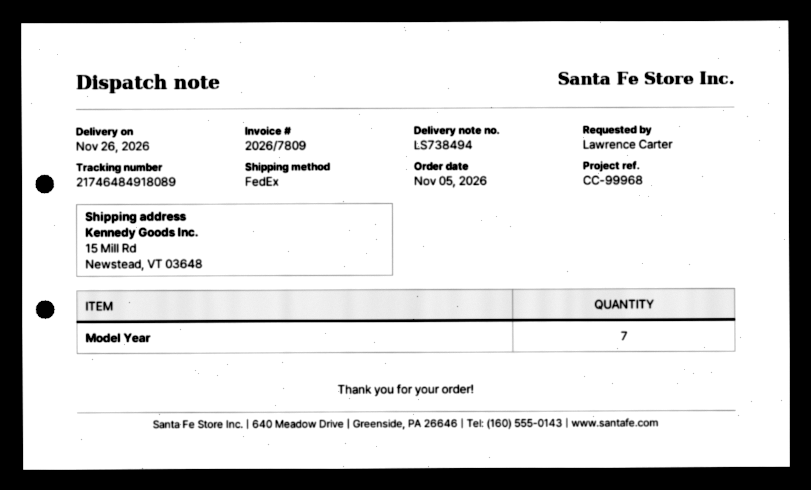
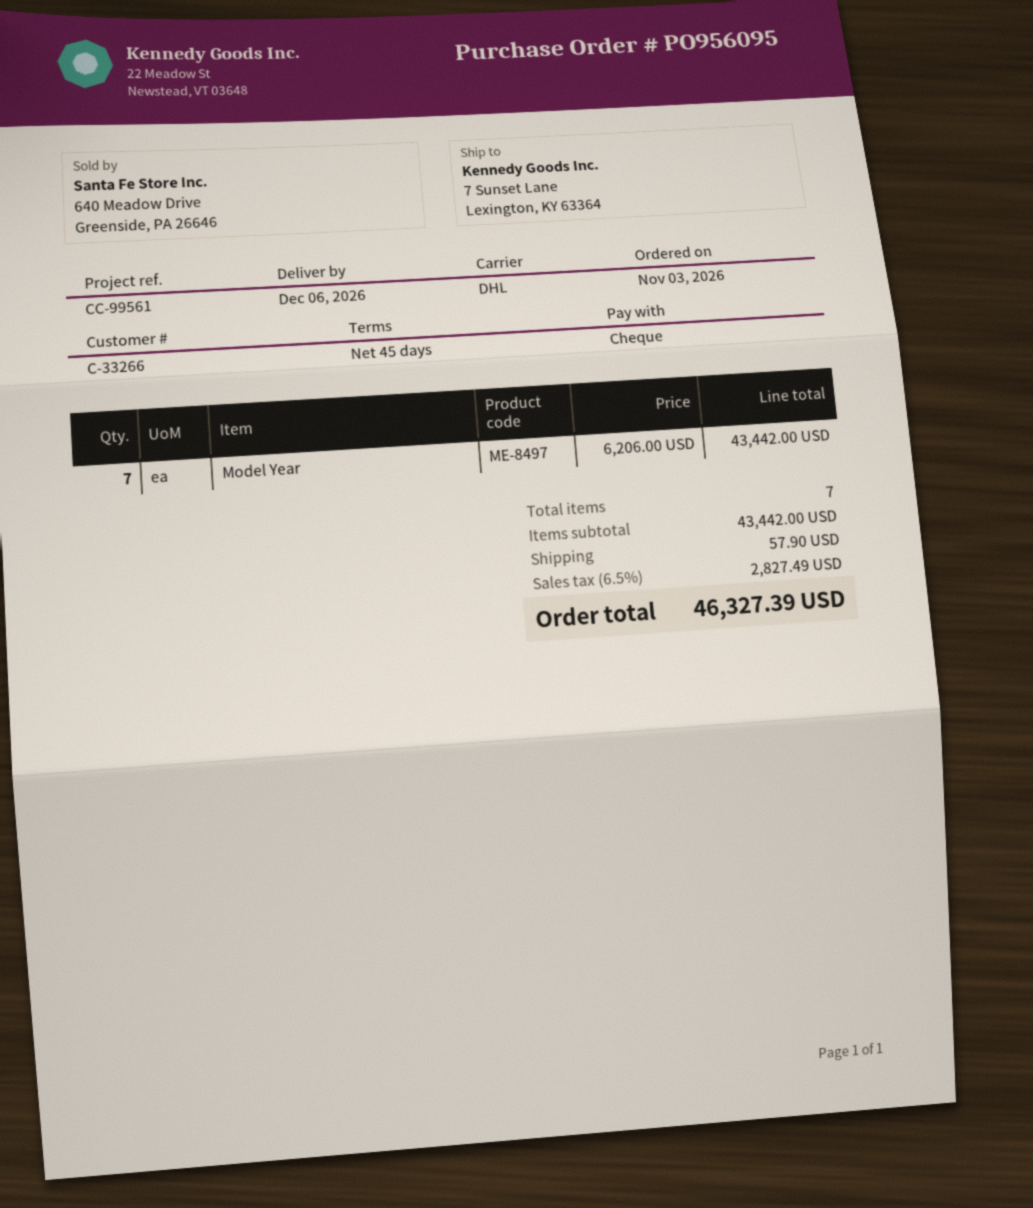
order date: 2026-11-05 -> 2026-11-03
delivery date: 2026-11-26 -> 2026-12-06
reference: CC-99968 -> CC-99561
shipping method: FedEx -> DHL
ship to: 15 Mill Rd, Newstead, VT 03648 -> 7 Sunset Lane, Lexington, KY 63364

